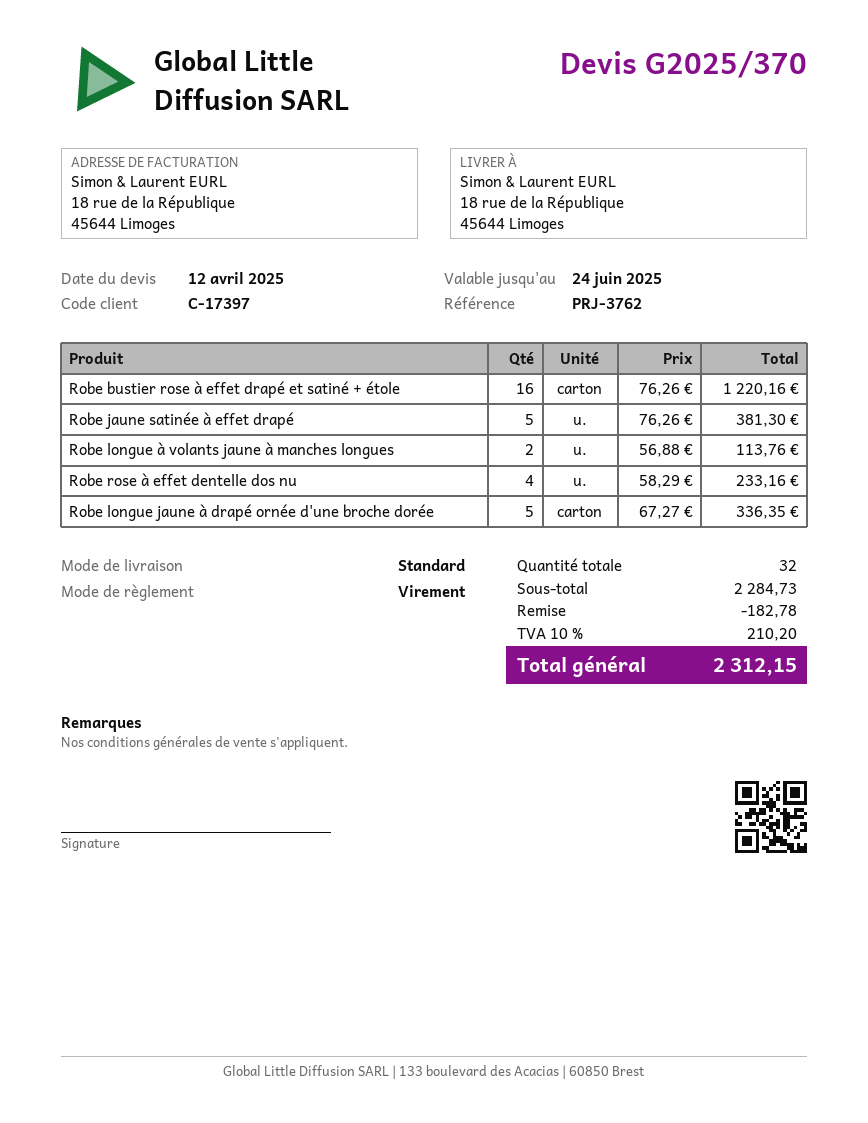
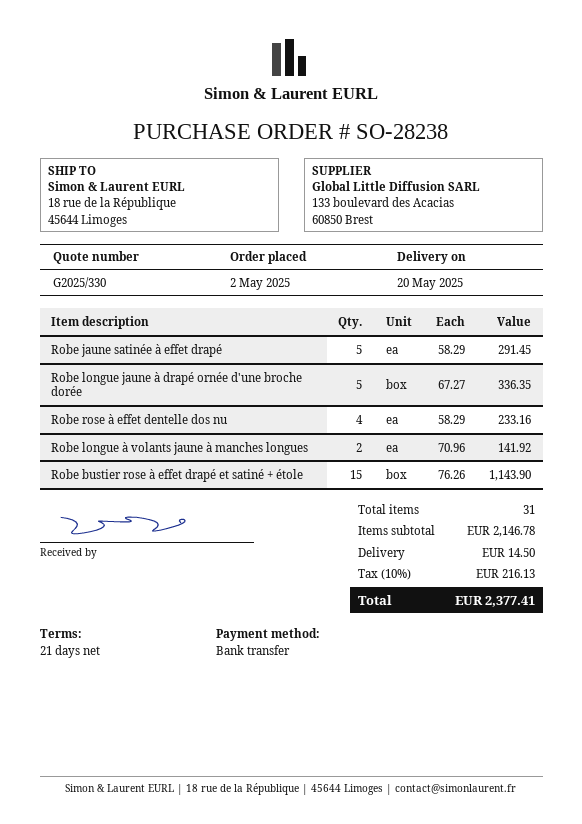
quote number: G2025/370 -> G2025/330
Robe bustier rose à effet drapé et satiné + étole: 16 x 76.26 = 1220.16 -> 15 x 76.26 = 1143.90
Robe jaune satinée à effet drapé: 5 x 76.26 = 381.30 -> 5 x 58.29 = 291.45
Robe longue à volants jaune à manches longues: 2 x 56.88 = 113.76 -> 2 x 70.96 = 141.92
total quantity: 32 -> 31
subtotal: 2284.73 -> 2146.78
discount: 182.78 -> none
shipping: none -> 14.50
tax: 10% = 210.20 -> 10% = 216.13
total: 2312.15 -> 2377.41

